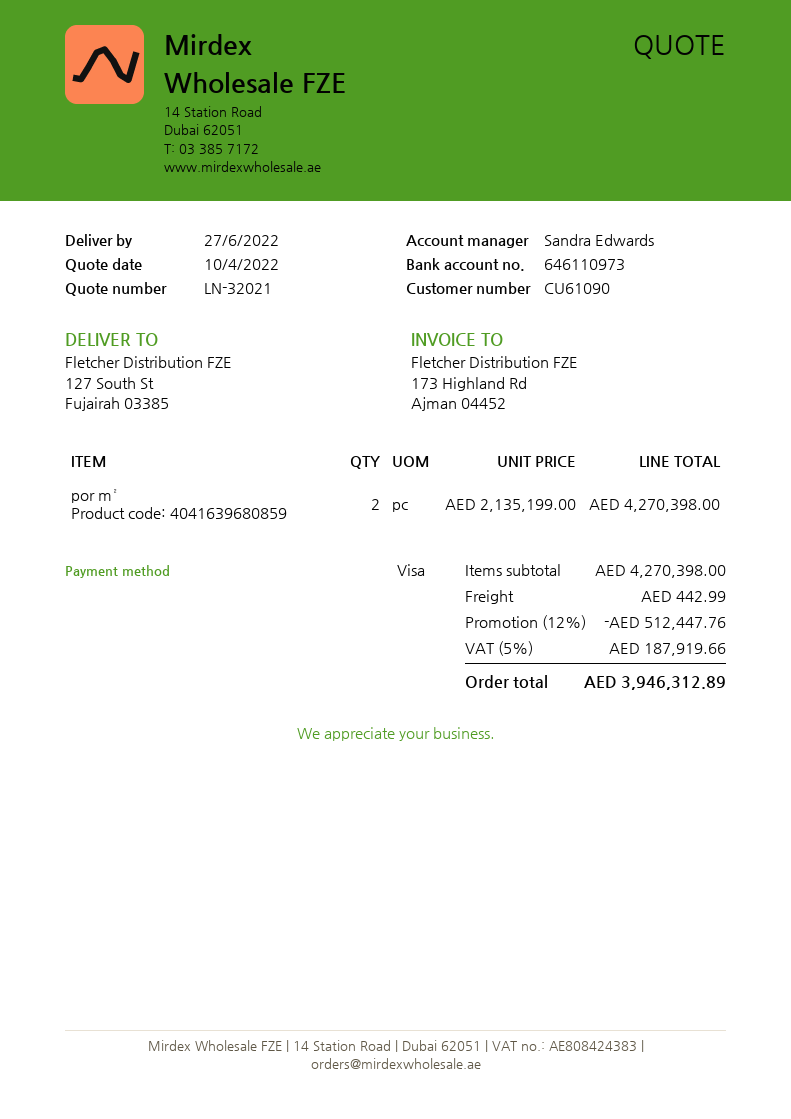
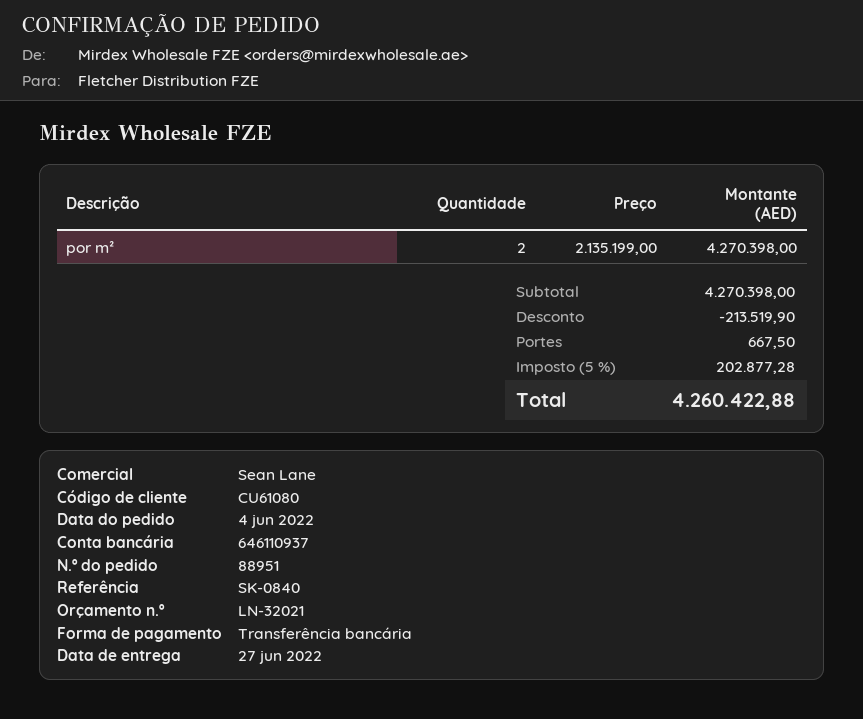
customer number: CU61090 -> CU61080
sales rep: Sandra Edwards -> Sean Lane
payment method: Visa -> bank transfer
bank account: 646110973 -> 646110937
discount: 512447.76 -> 213519.90
shipping: 442.99 -> 667.50
tax: 5% = 187919.66 -> 5% = 202877.28
total: 3946312.89 -> 4260422.88

